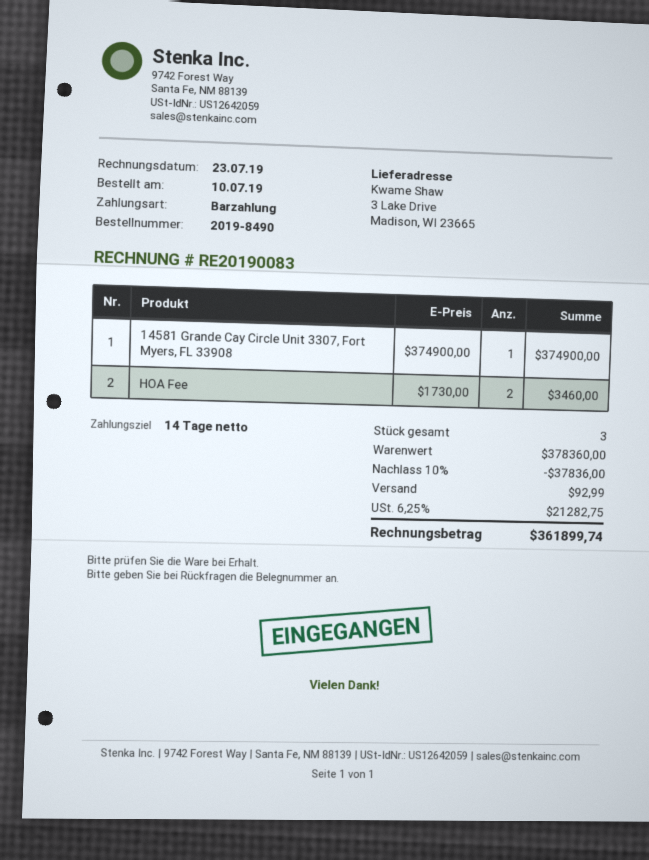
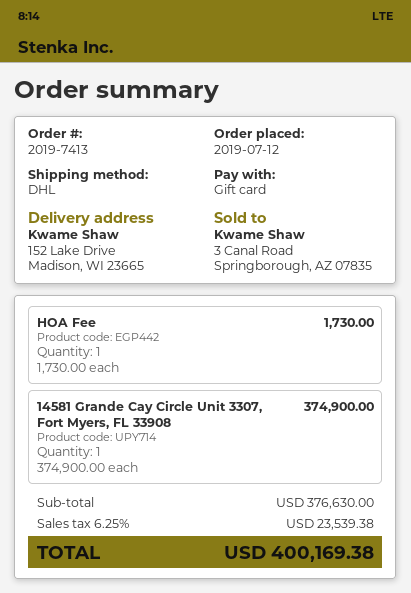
order number: 2019-8490 -> 2019-7413
order date: 2019-07-10 -> 2019-07-12
payment method: cash -> gift card
ship to: 3 Lake Drive, Madison, WI 23665 -> 152 Lake Drive, Madison, WI 23665
HOA Fee: 2 x 1730.00 = 3460.00 -> 1 x 1730.00 = 1730.00
subtotal: 378360.00 -> 376630.00
discount: 10% = 37836.00 -> none
shipping: 92.99 -> none
tax: 6.25% = 21282.75 -> 6.25% = 23539.38
total: 361899.74 -> 400169.38

